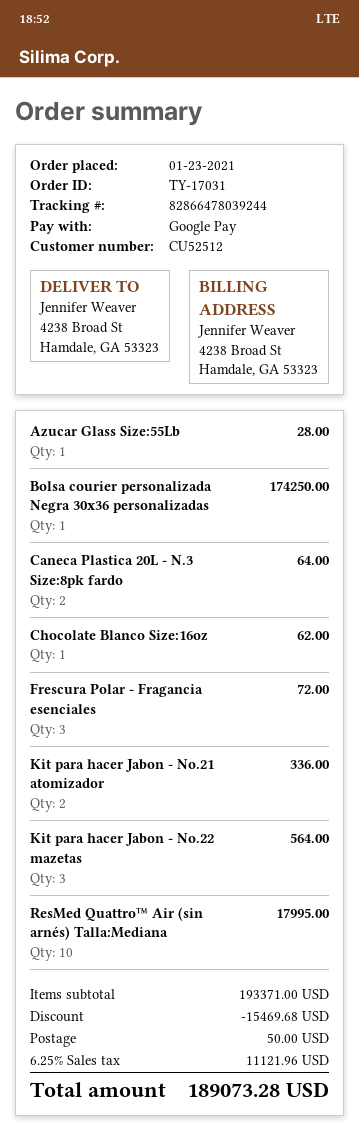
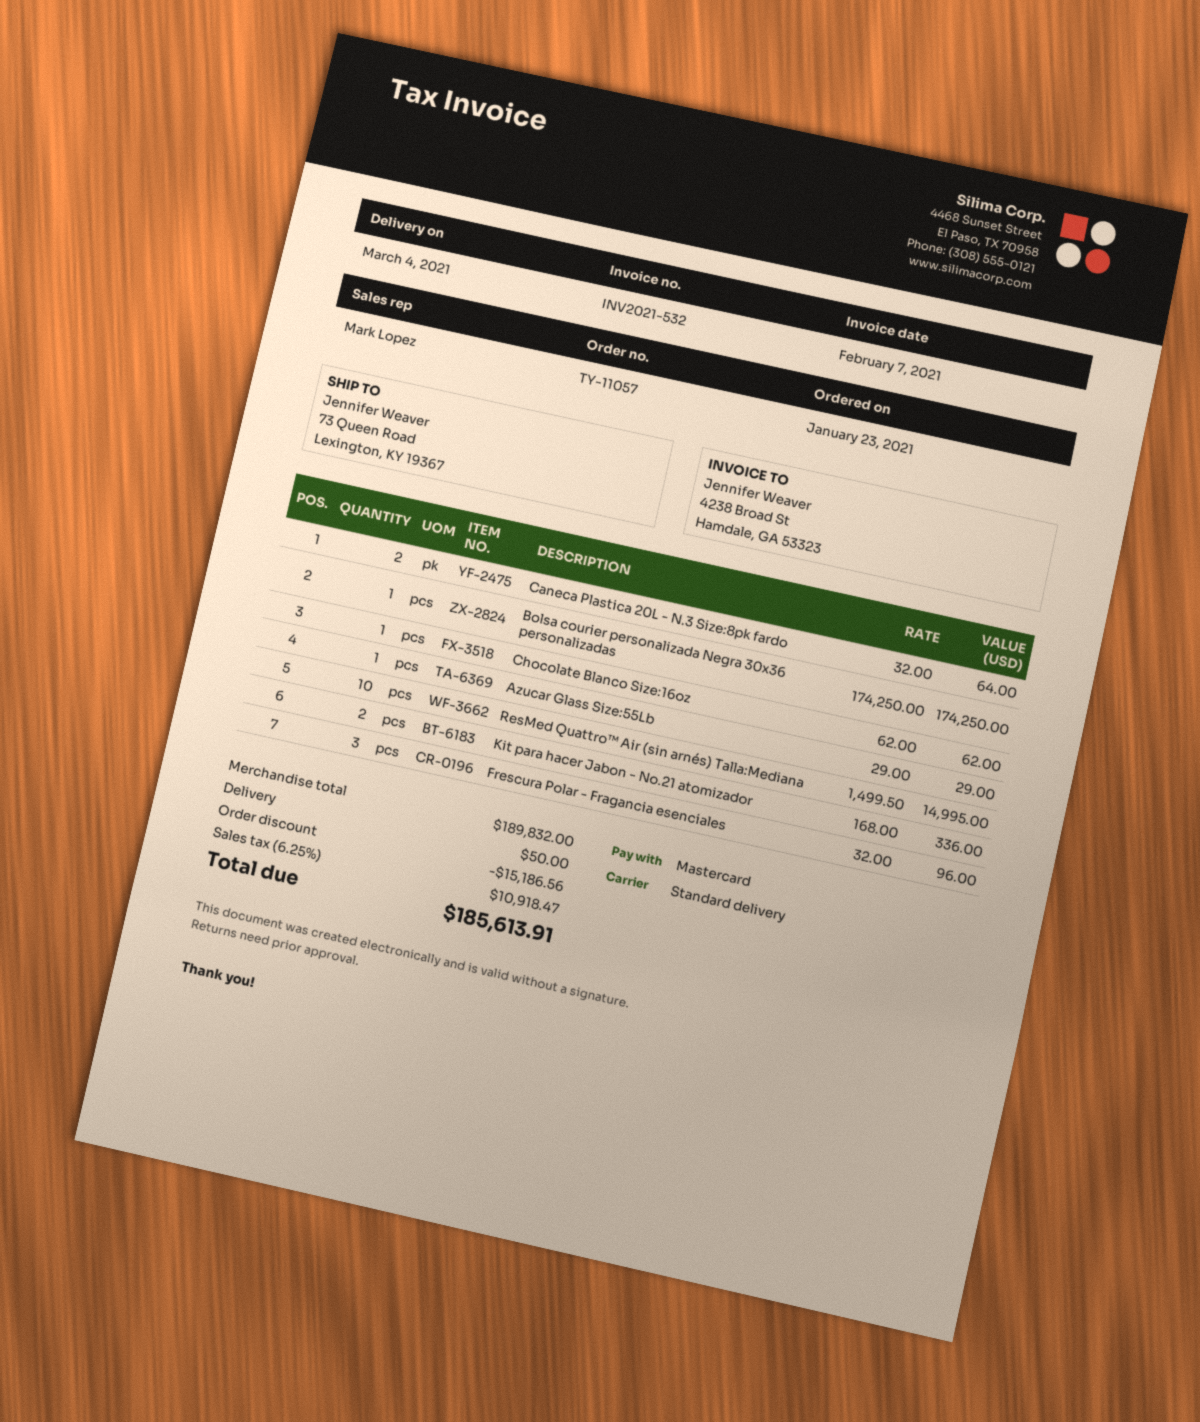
order number: TY-17031 -> TY-11057
payment method: Google Pay -> Mastercard
ship to: 4238 Broad St, Hamdale, GA 53323 -> 73 Queen Road, Lexington, KY 19367
Azucar Glass Size:55Lb: 1 for 28.00 -> 1 for 29.00
Frescura Polar - Fragancia esenciales: 3 for 72.00 -> 3 for 96.00
Kit para hacer Jabon - No.22 mazetas: 3 for 564.00 -> none
ResMed Quattro™ Air (sin arnés) Talla:Mediana: 10 for 17995.00 -> 10 for 14995.00
subtotal: 193371.00 -> 189832.00
discount: 15469.68 -> 15186.56
tax: 6.25% = 11121.96 -> 6.25% = 10918.47
total: 189073.28 -> 185613.91

